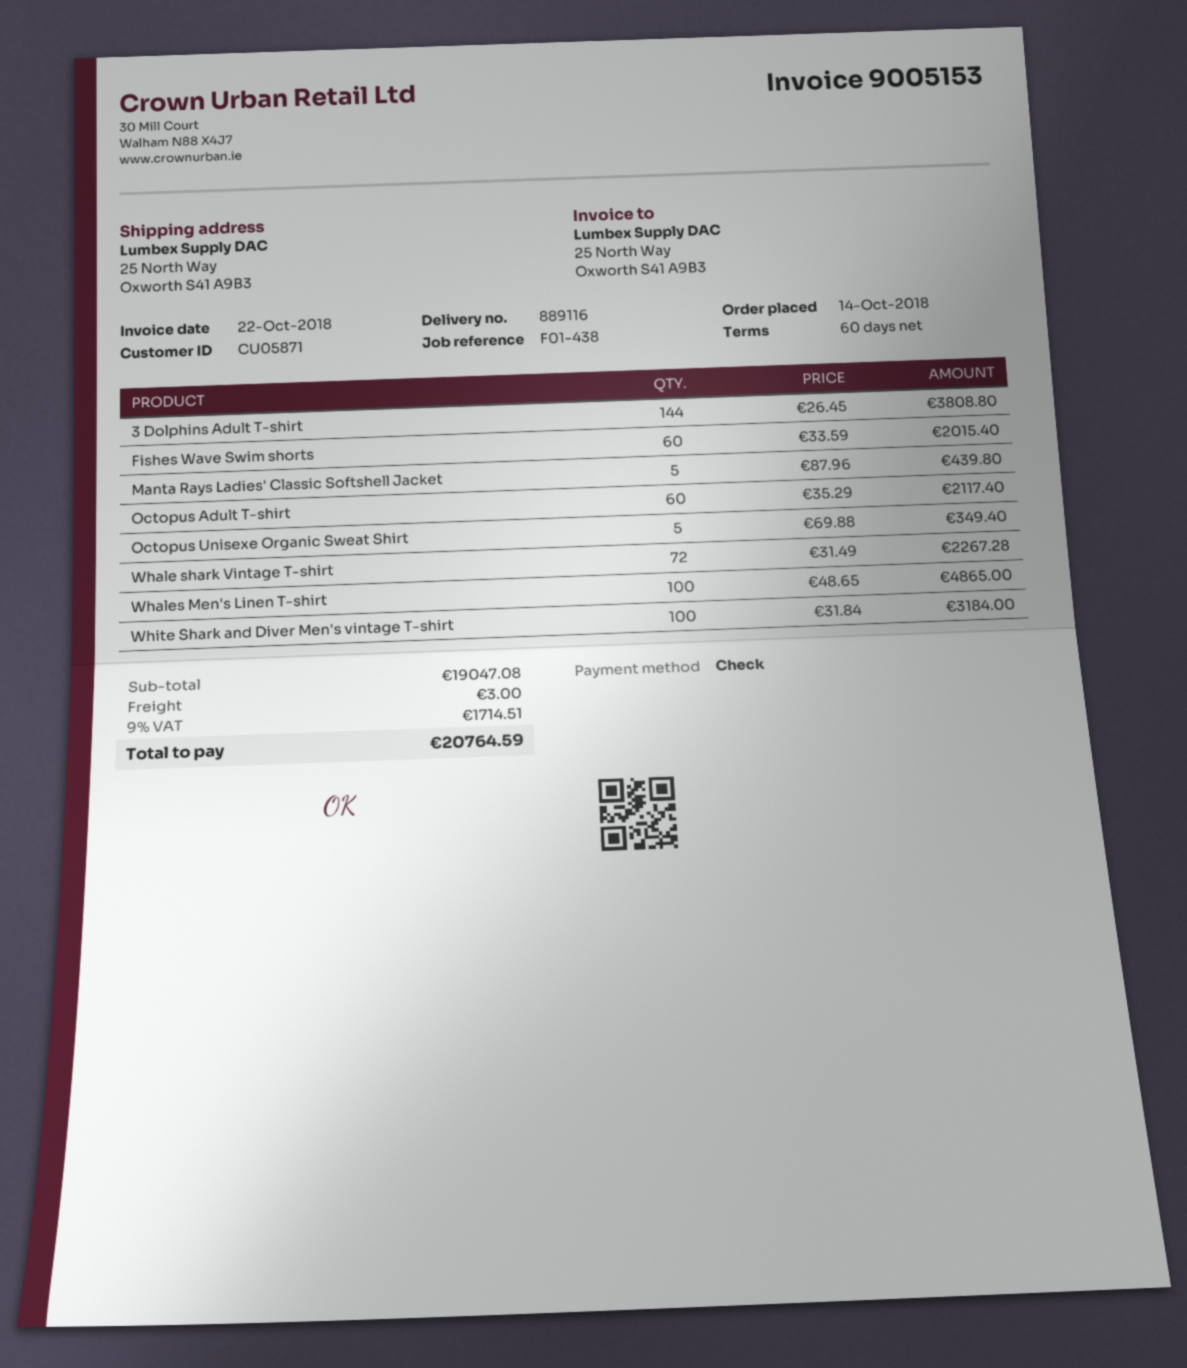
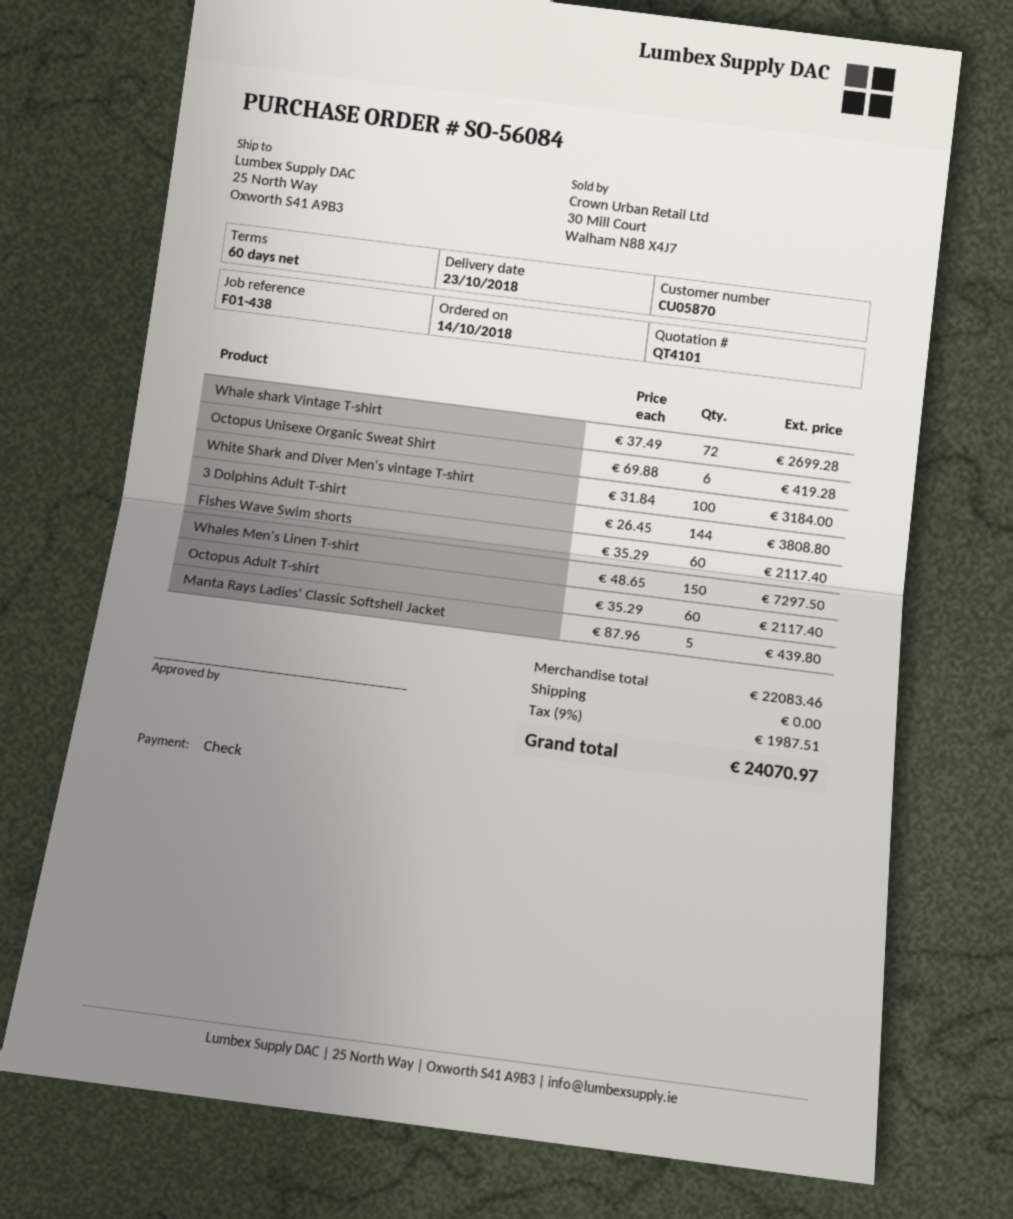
customer number: CU05871 -> CU05870
Fishes Wave Swim shorts: 60 x 33.59 = 2015.40 -> 60 x 35.29 = 2117.40
Octopus Unisexe Organic Sweat Shirt: 5 x 69.88 = 349.40 -> 6 x 69.88 = 419.28
Whale shark Vintage T-shirt: 72 x 31.49 = 2267.28 -> 72 x 37.49 = 2699.28
Whales Men's Linen T-shirt: 100 x 48.65 = 4865.00 -> 150 x 48.65 = 7297.50
subtotal: 19047.08 -> 22083.46
shipping: 3.00 -> 0.00
tax: 9% = 1714.51 -> 9% = 1987.51
total: 20764.59 -> 24070.97

